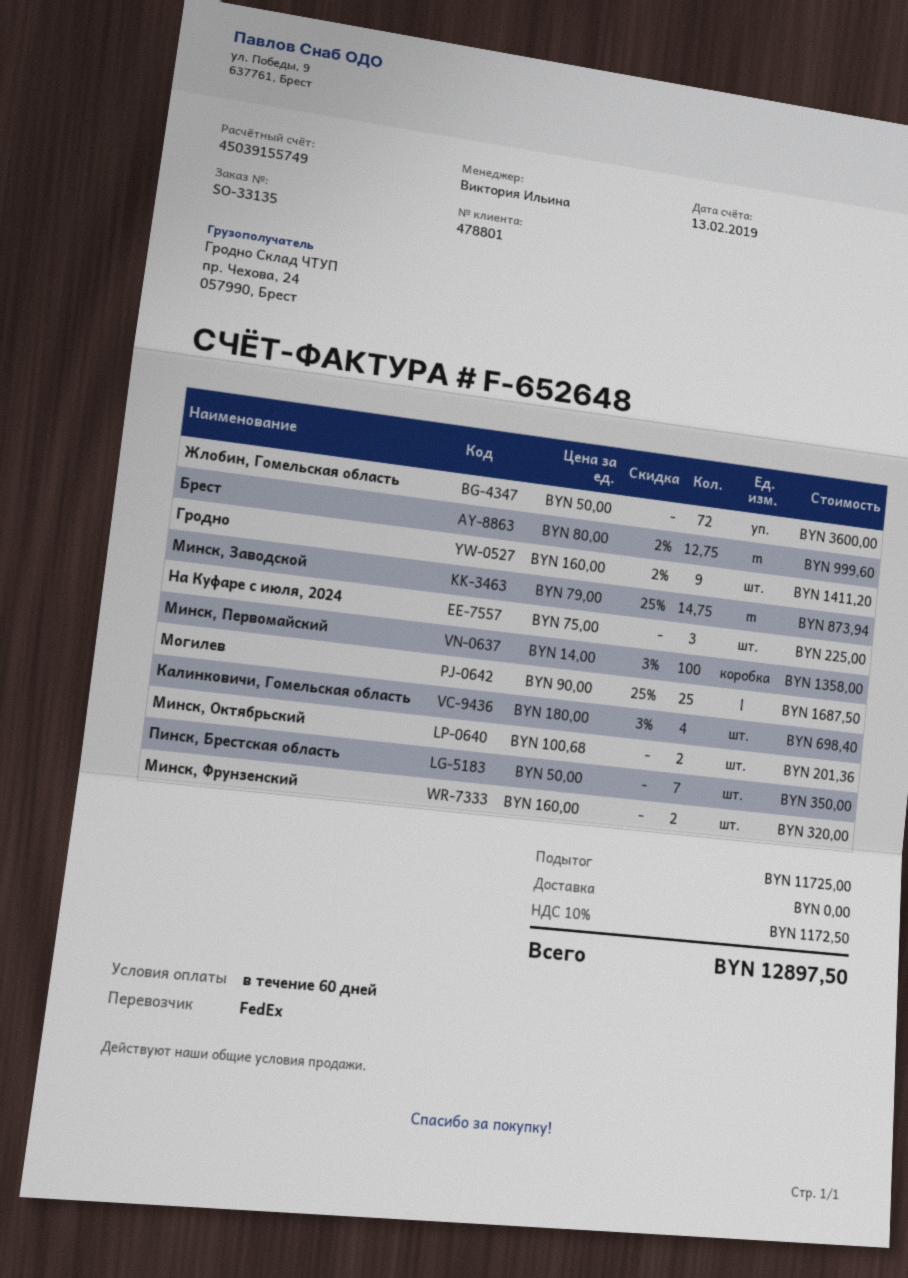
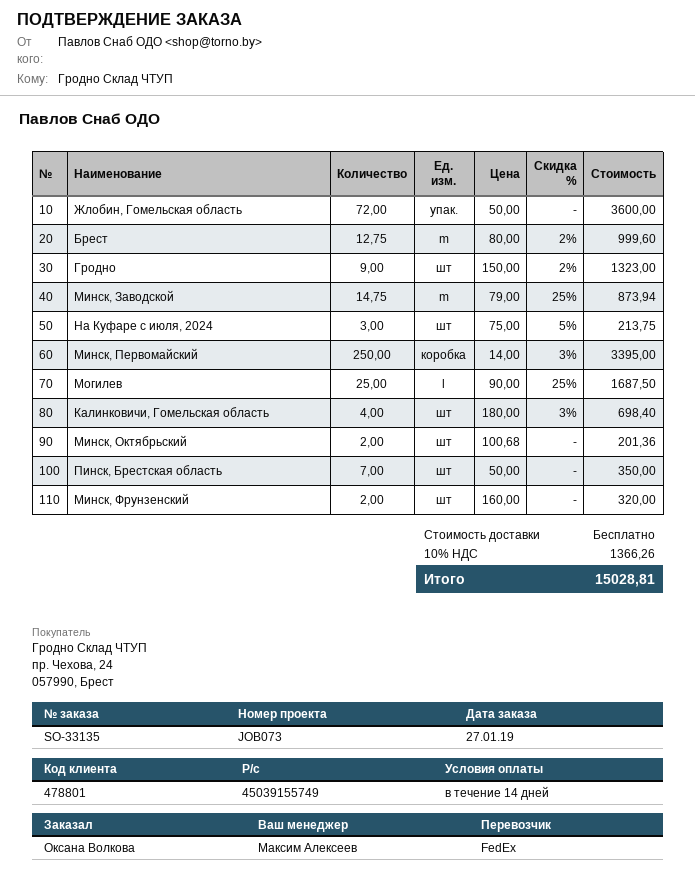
payment terms: 60 days -> 14 days
sales rep: Виктория Ильина -> Максим Алексеев
Гродно: 9 x 160.00 - 2% = 1411.20 -> 9 x 150.00 - 2% = 1323.00
На Куфаре с июля, 2024: 3 x 75.00 = 225.00 -> 3 x 75.00 - 5% = 213.75
Минск, Первомайский: 100 x 14.00 - 3% = 1358.00 -> 250 x 14.00 - 3% = 3395.00
tax: 10% = 1172.50 -> 10% = 1366.26
total: 12897.50 -> 15028.81

